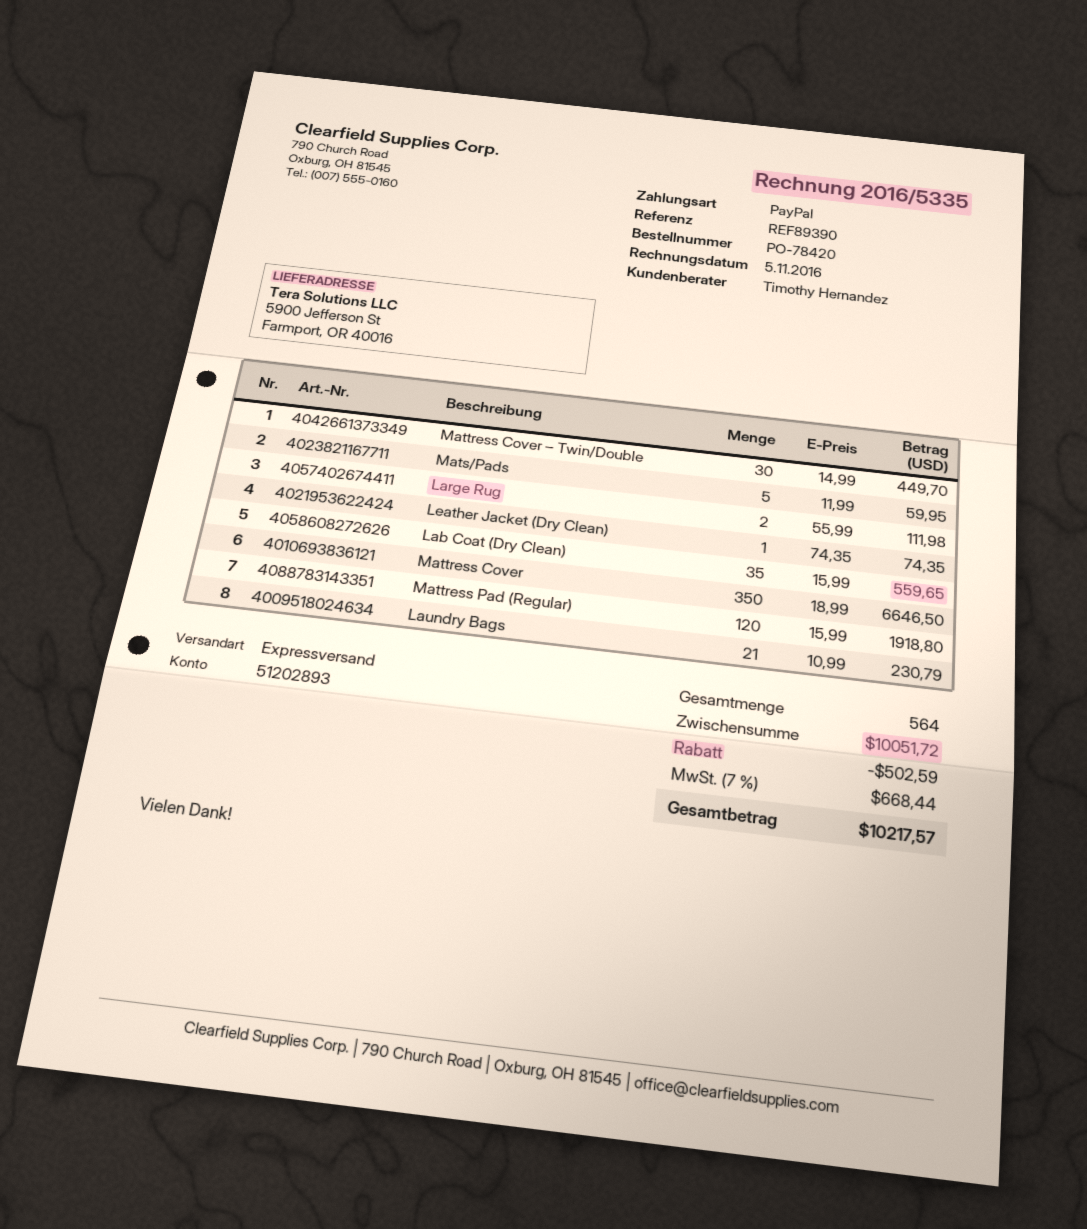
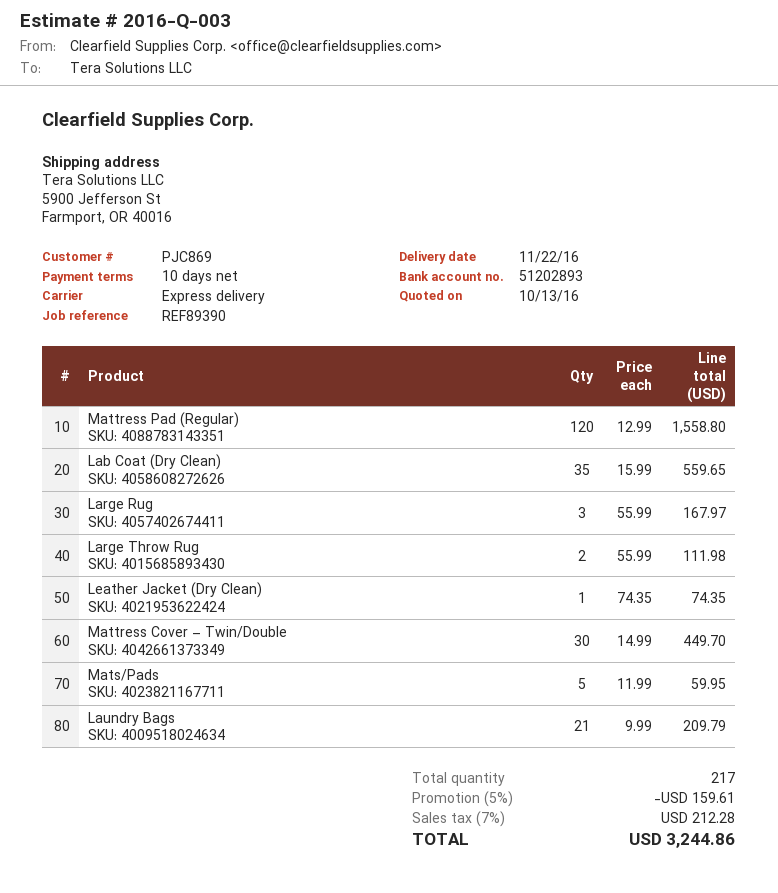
Large Rug: 2 x 55.99 = 111.98 -> 3 x 55.99 = 167.97
Mattress Cover: 350 x 18.99 = 6646.50 -> none
Mattress Pad (Regular): 120 x 15.99 = 1918.80 -> 120 x 12.99 = 1558.80
Laundry Bags: 21 x 10.99 = 230.79 -> 21 x 9.99 = 209.79
Large Throw Rug: none -> 2 x 55.99 = 111.98
total quantity: 564 -> 217
discount: 502.59 -> 159.61
tax: 7% = 668.44 -> 7% = 212.28
total: 10217.57 -> 3244.86

